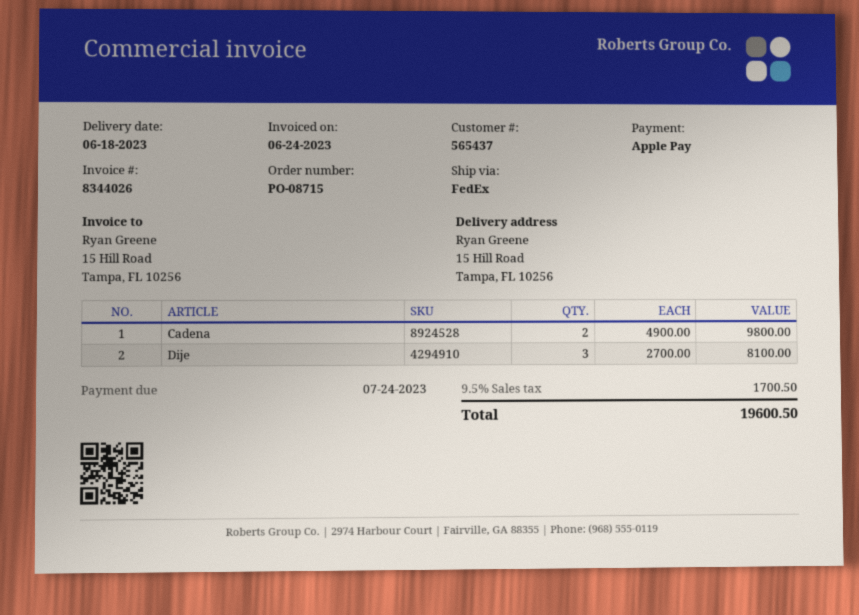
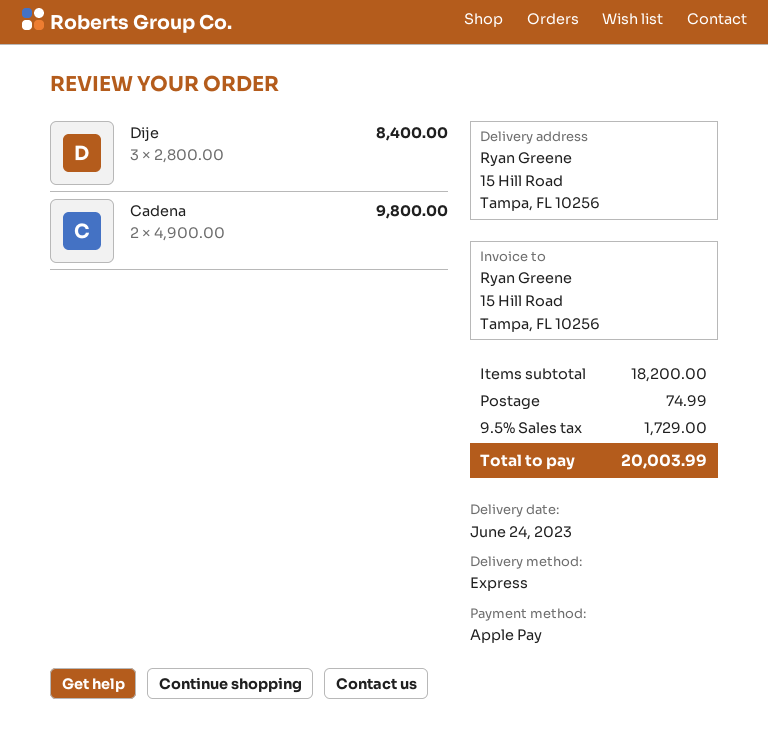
delivery date: 2023-06-18 -> 2023-06-24
shipping method: FedEx -> express
Dije: 3 x 2700.00 = 8100.00 -> 3 x 2800.00 = 8400.00
shipping: none -> 74.99
tax: 9.5% = 1700.50 -> 9.5% = 1729.00
total: 19600.50 -> 20003.99

